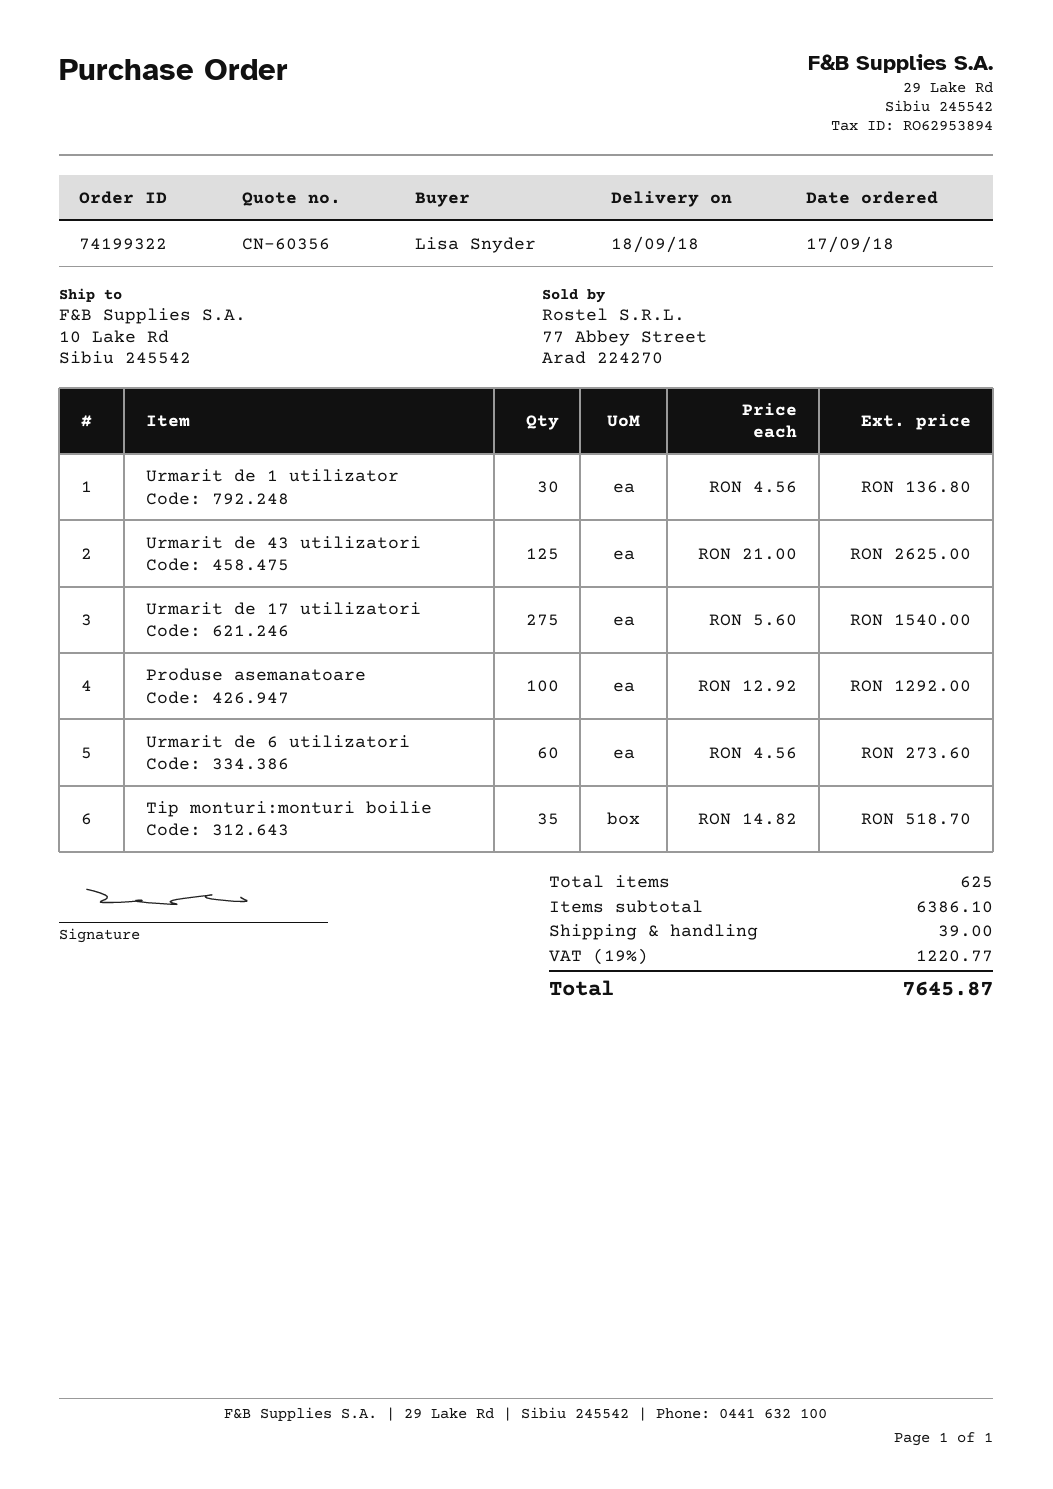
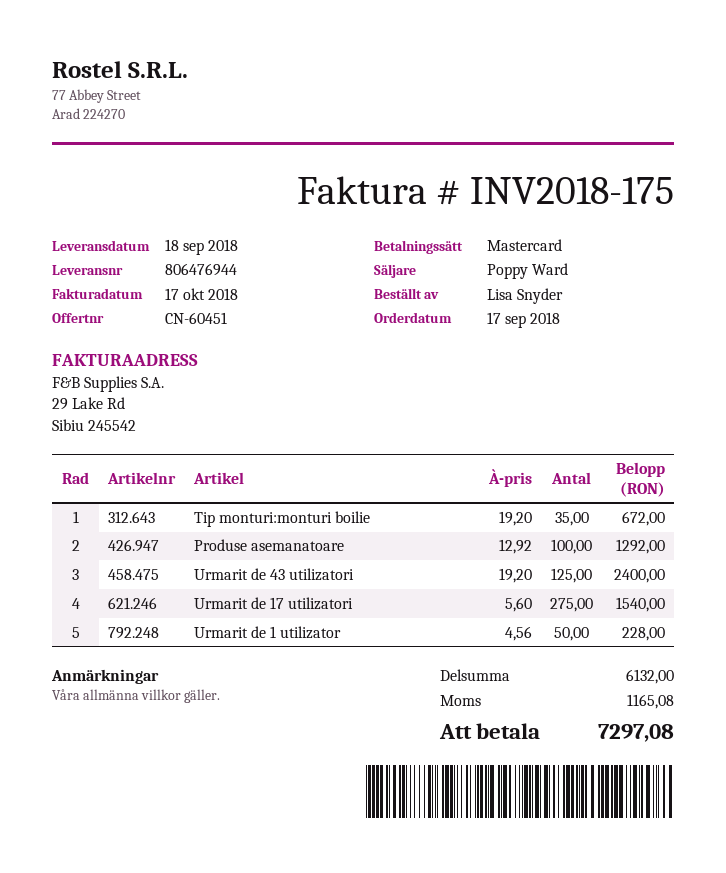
quote number: CN-60356 -> CN-60451
Urmarit de 1 utilizator: 30 x 4.56 = 136.80 -> 50 x 4.56 = 228.00
Urmarit de 43 utilizatori: 125 x 21.00 = 2625.00 -> 125 x 19.20 = 2400.00
Urmarit de 6 utilizatori: 60 x 4.56 = 273.60 -> none
Tip monturi:monturi boilie: 35 x 14.82 = 518.70 -> 35 x 19.20 = 672.00
subtotal: 6386.10 -> 6132.00
shipping: 39.00 -> none
tax: 1220.77 -> 1165.08
total: 7645.87 -> 7297.08

